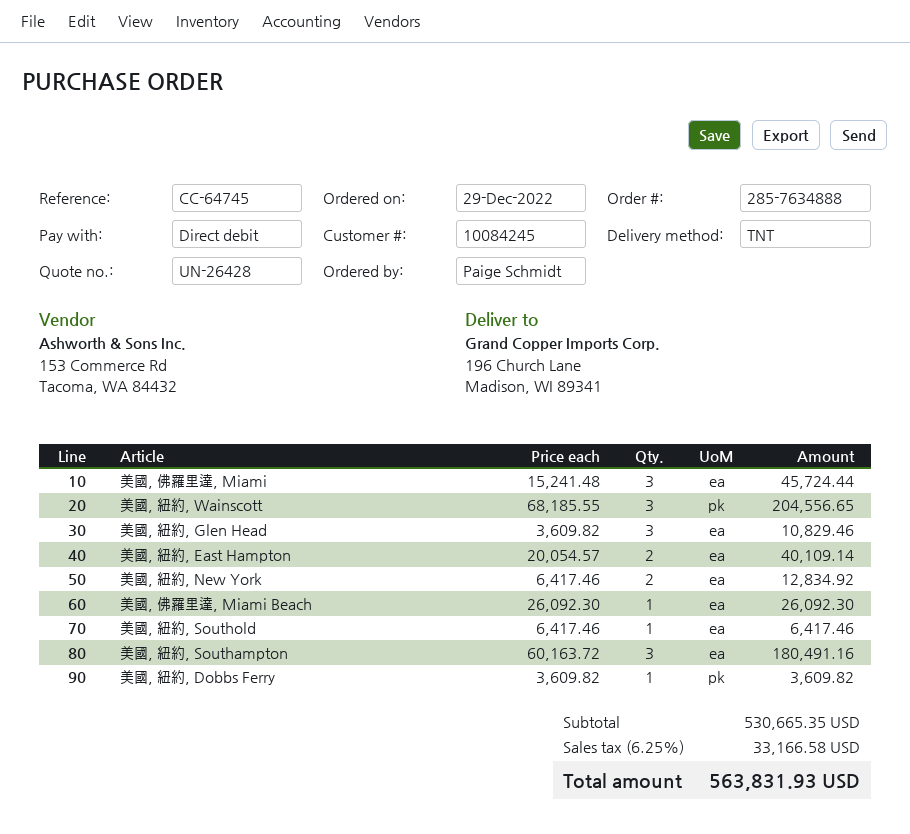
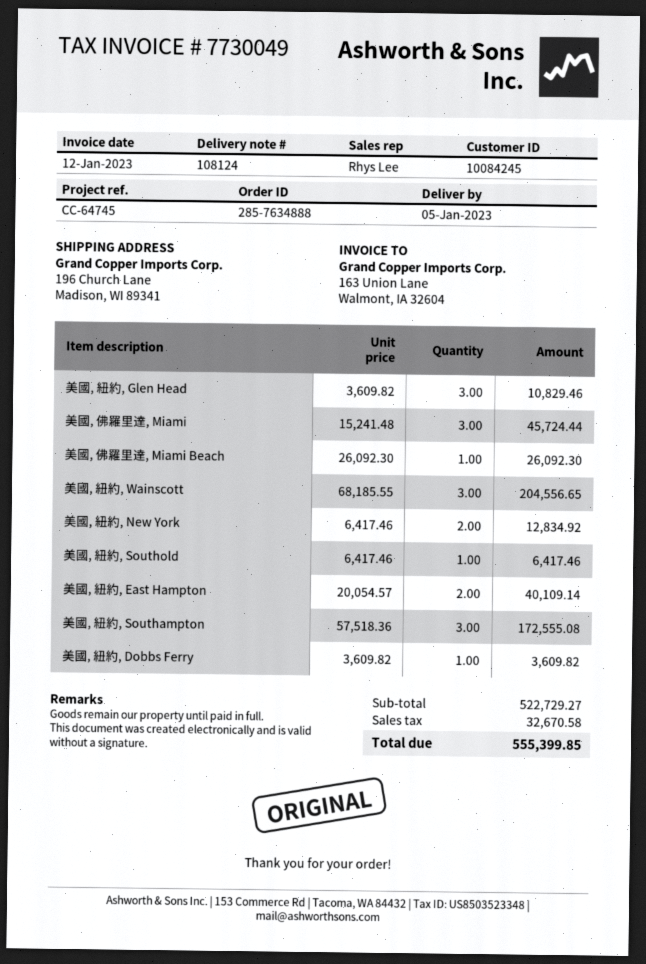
美國, 紐約, Southampton: 3 x 60163.72 = 180491.16 -> 3 x 57518.36 = 172555.08
subtotal: 530665.35 -> 522729.27
tax: 33166.58 -> 32670.58
total: 563831.93 -> 555399.85

